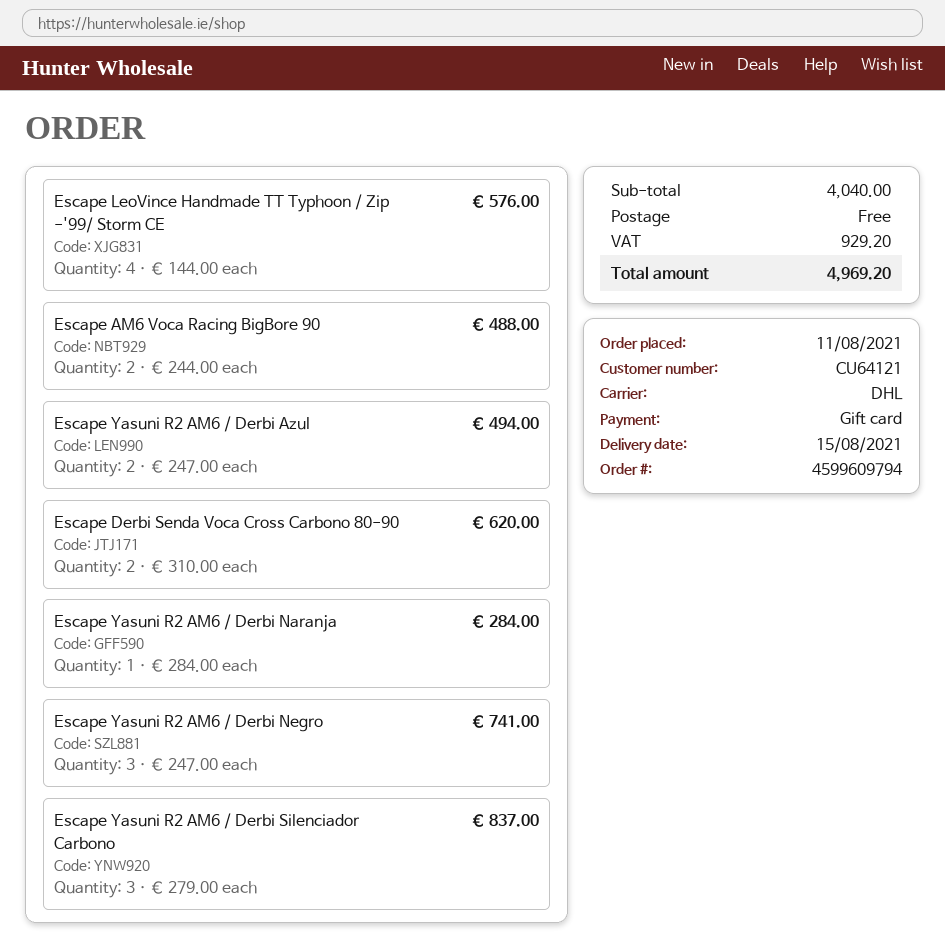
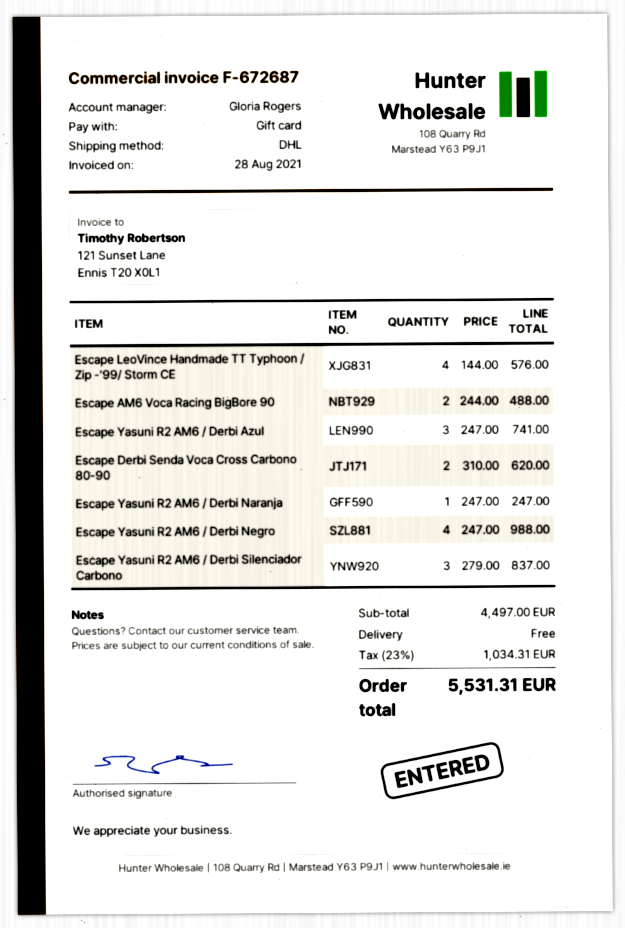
Escape Yasuni R2 AM6 / Derbi Azul: 2 x 247.00 = 494.00 -> 3 x 247.00 = 741.00
Escape Yasuni R2 AM6 / Derbi Naranja: 1 x 284.00 = 284.00 -> 1 x 247.00 = 247.00
Escape Yasuni R2 AM6 / Derbi Negro: 3 x 247.00 = 741.00 -> 4 x 247.00 = 988.00
subtotal: 4040.00 -> 4497.00
tax: 929.20 -> 1034.31
total: 4969.20 -> 5531.31

